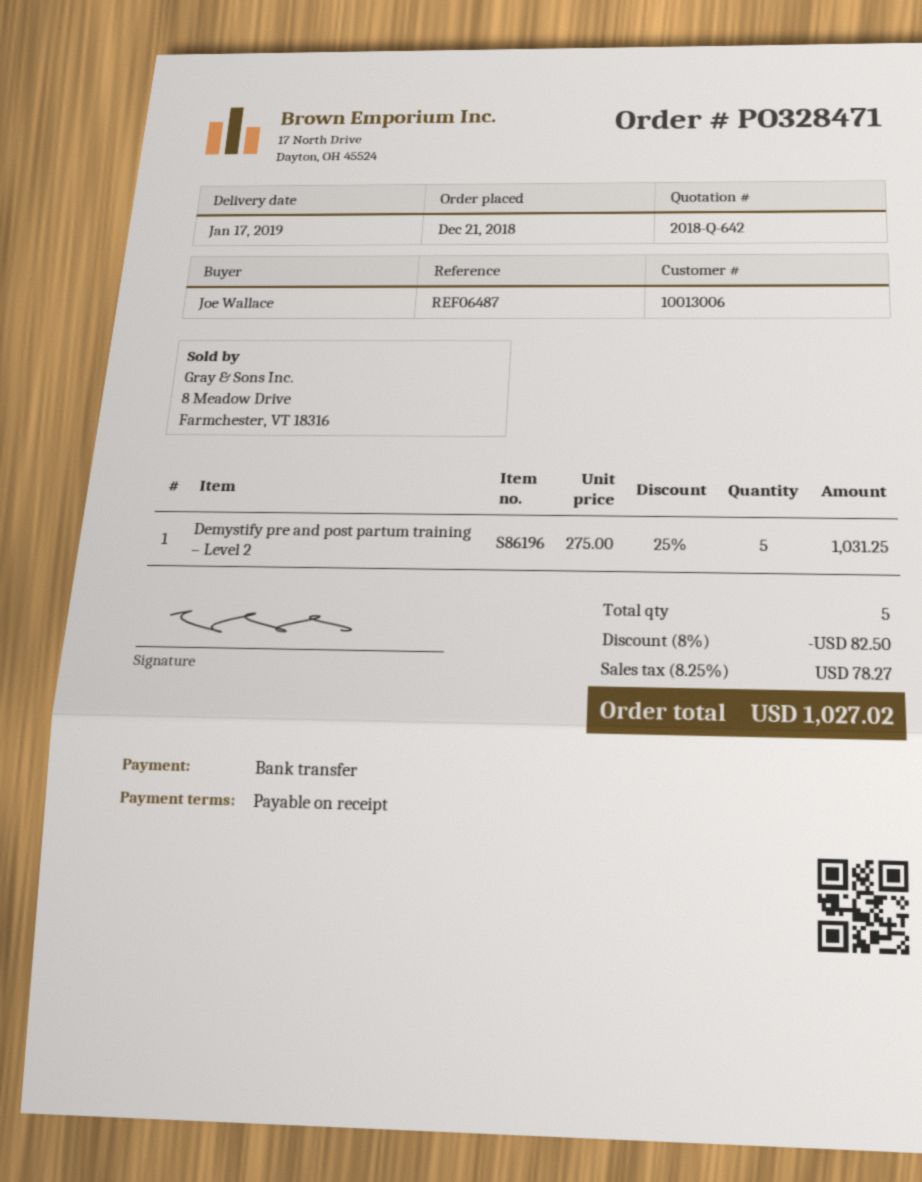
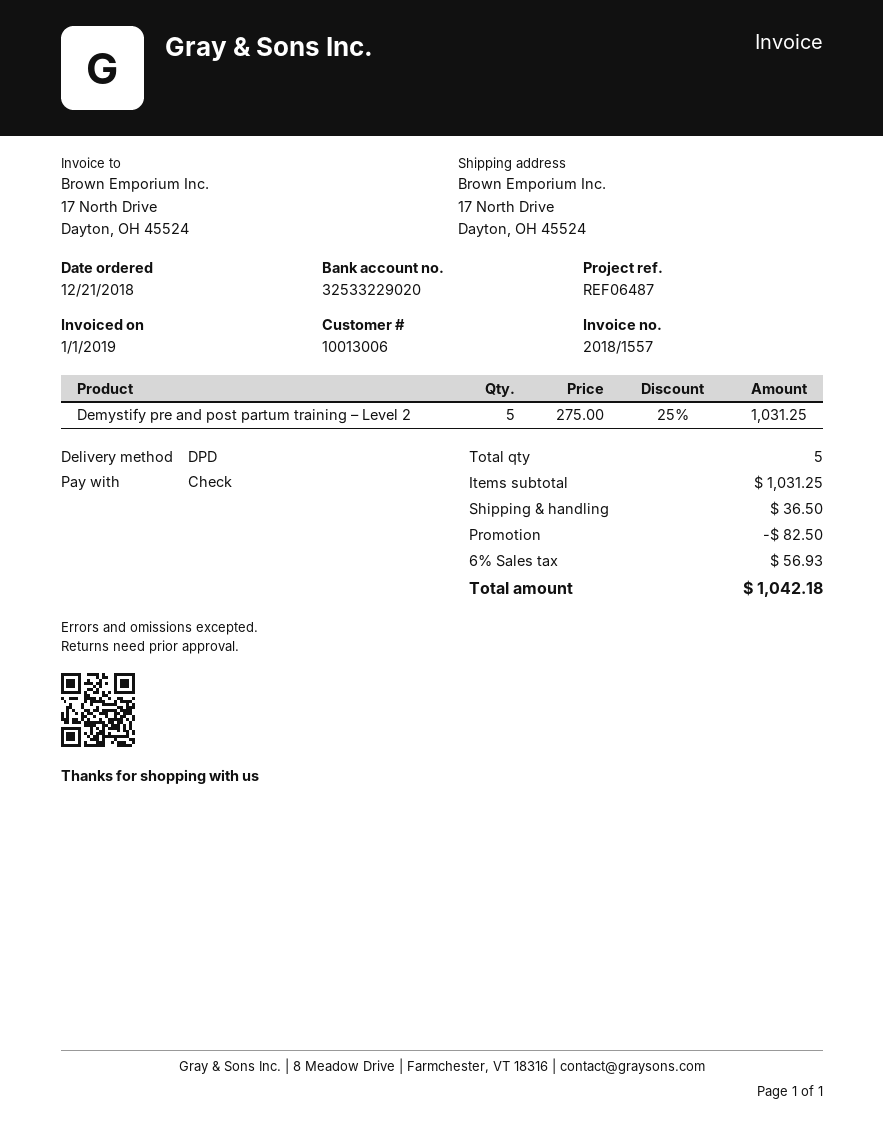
payment method: bank transfer -> cheque
shipping: none -> 36.50
tax: 8.25% = 78.27 -> 6% = 56.93
total: 1027.02 -> 1042.18

